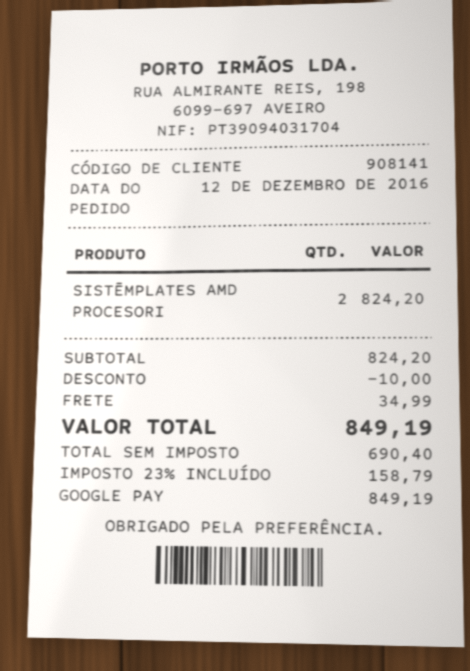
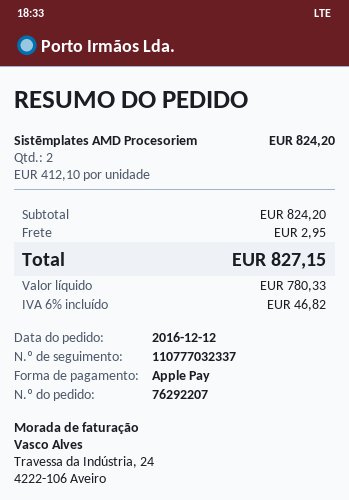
payment method: Google Pay -> Apple Pay
discount: 10.00 -> none
shipping: 34.99 -> 2.95
net: 690.40 -> 780.33
tax: 23% = 158.79 -> 6% = 46.82
total: 849.19 -> 827.15

